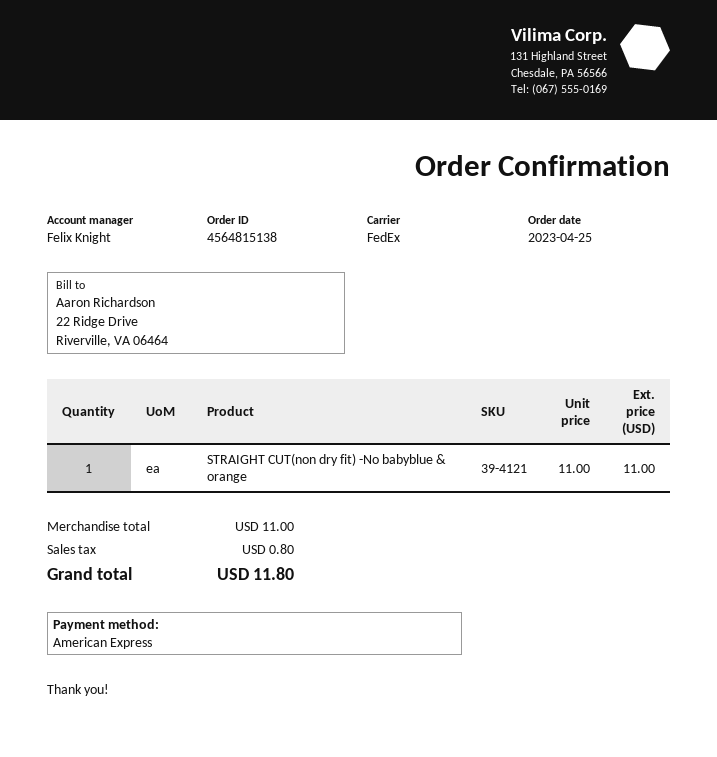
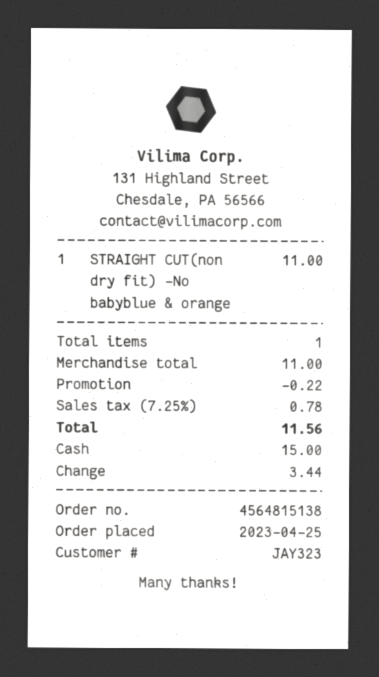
payment method: American Express -> cash
discount: none -> 0.22
tax: 0.80 -> 0.78
total: 11.80 -> 11.56

